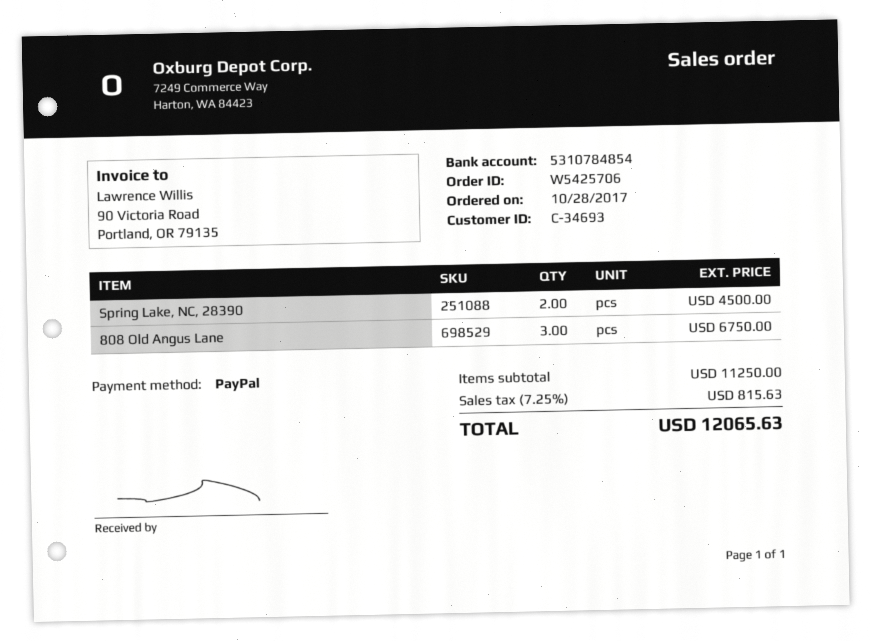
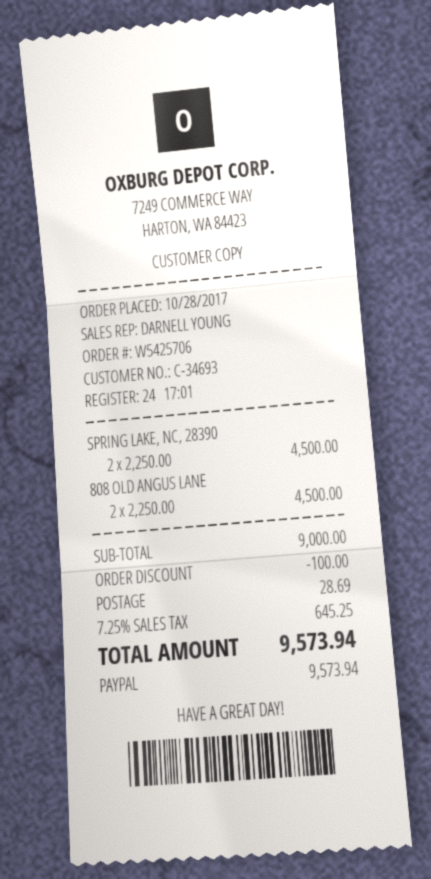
808 Old Angus Lane: 3 for 6750.00 -> 2 for 4500.00
subtotal: 11250.00 -> 9000.00
discount: none -> 100.00
shipping: none -> 28.69
tax: 7.25% = 815.63 -> 7.25% = 645.25
total: 12065.63 -> 9573.94

